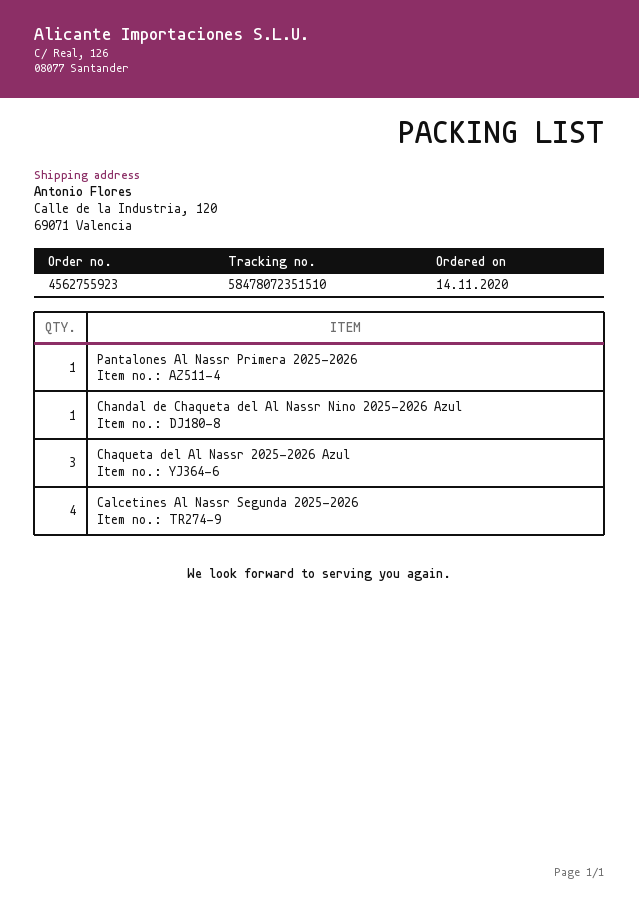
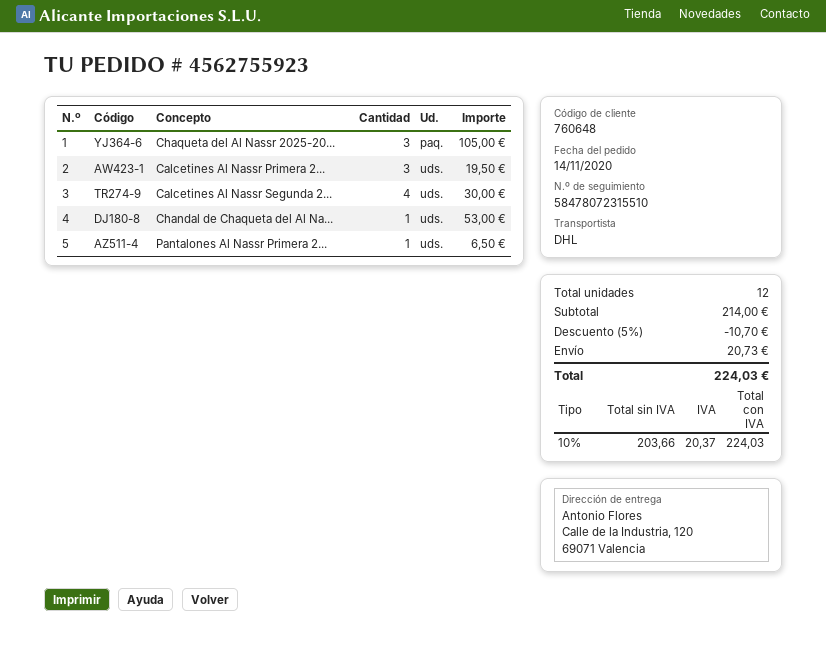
tracking number: 58478072351510 -> 58478072315510
Calcetines Al Nassr Primera 2...: none -> 3

